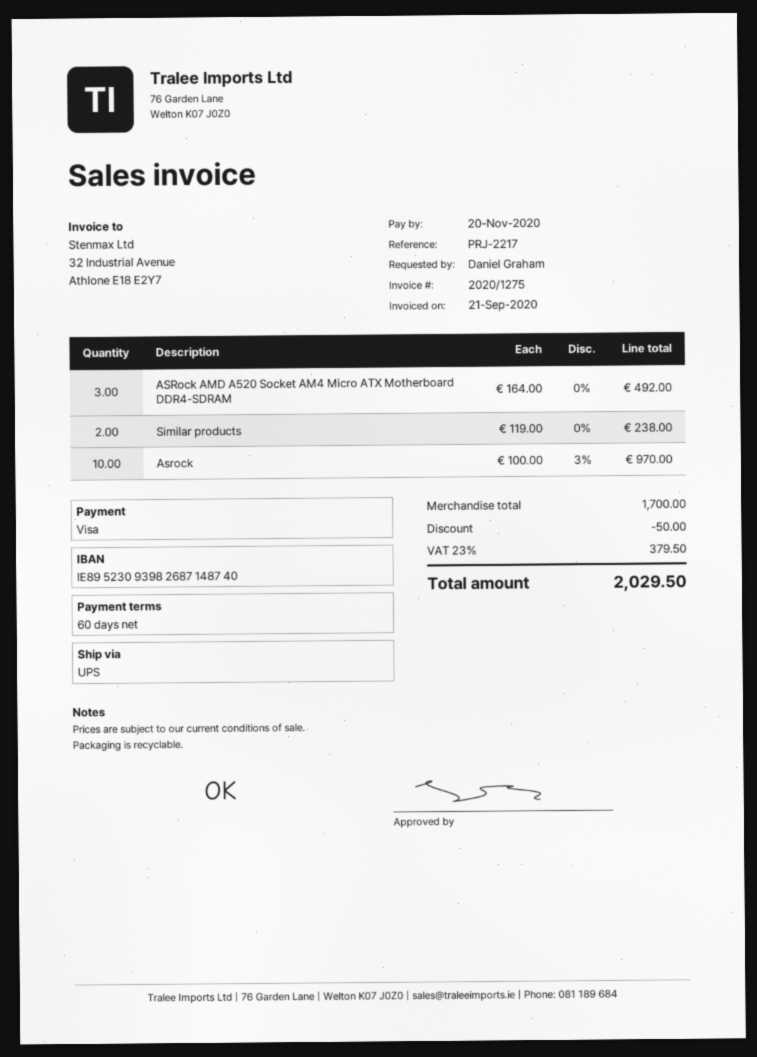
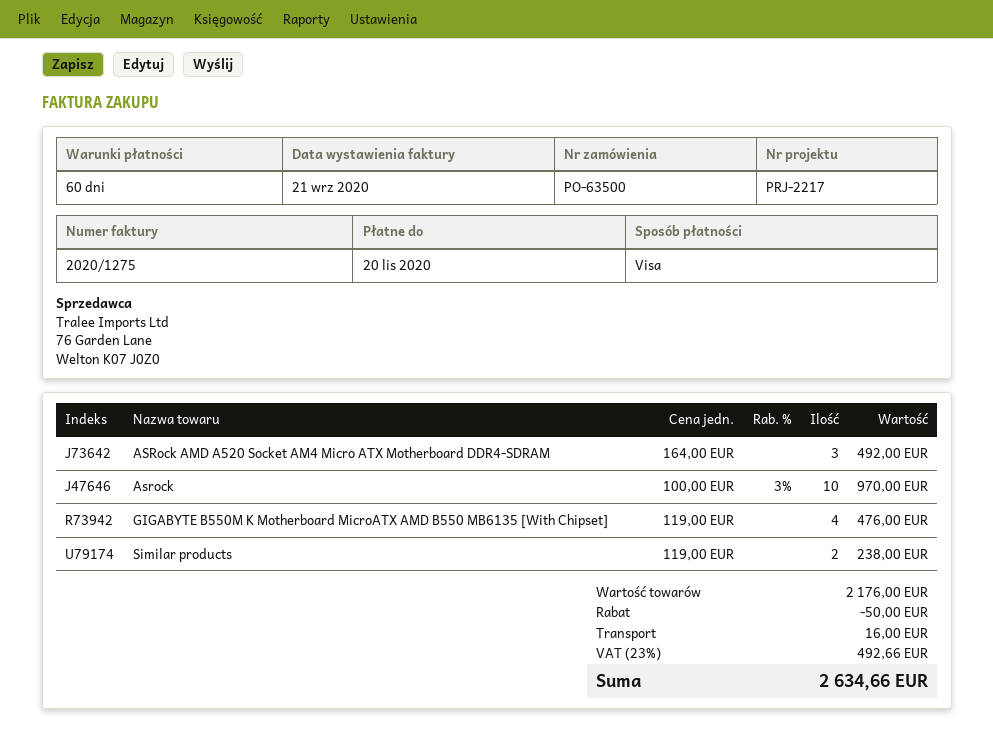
GIGABYTE B550M K Motherboard MicroATX AMD B550 MB6135 [With Chipset]: none -> 4 x 119.00 = 476.00
subtotal: 1700.00 -> 2176.00
shipping: none -> 16.00
tax: 23% = 379.50 -> 23% = 492.66
total: 2029.50 -> 2634.66

